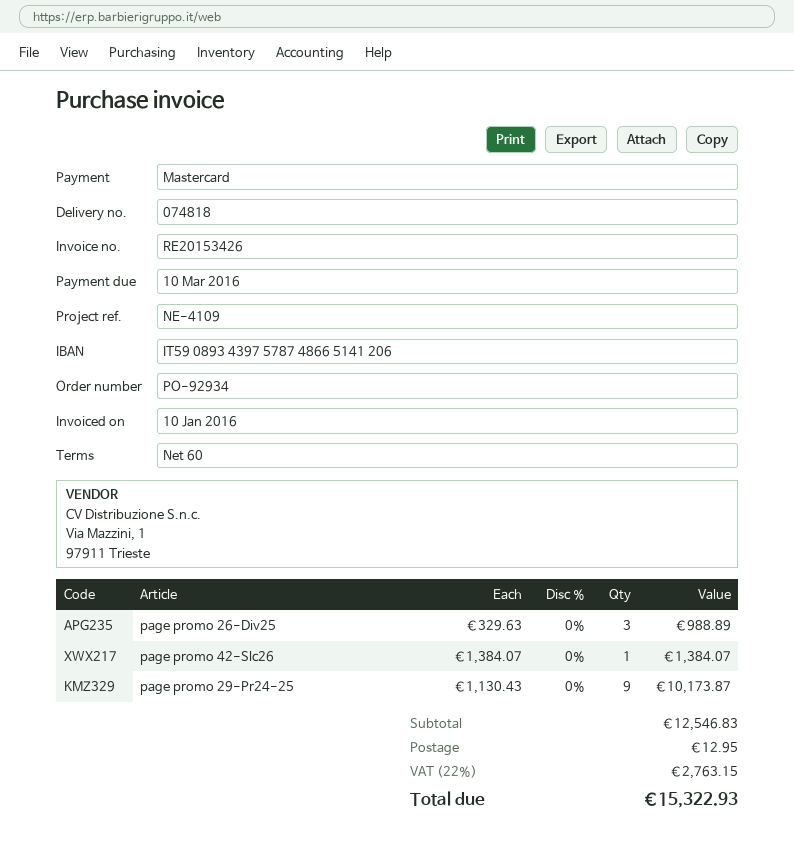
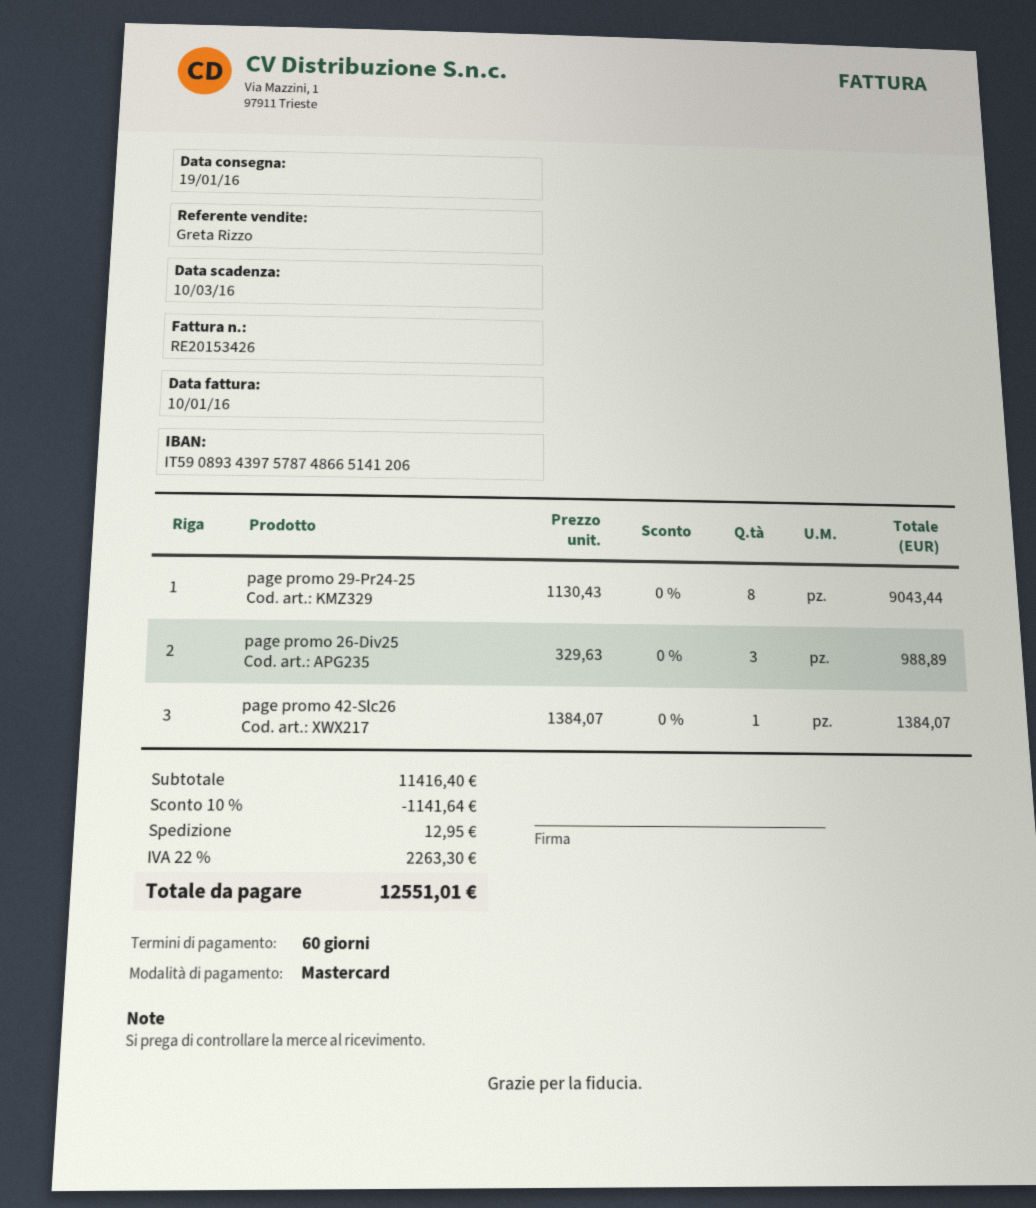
page promo 29-Pr24-25: 9 x 1130.43 = 10173.87 -> 8 x 1130.43 = 9043.44
subtotal: 12546.83 -> 11416.40
discount: none -> 10% = 1141.64
tax: 22% = 2763.15 -> 22% = 2263.30
total: 15322.93 -> 12551.01

